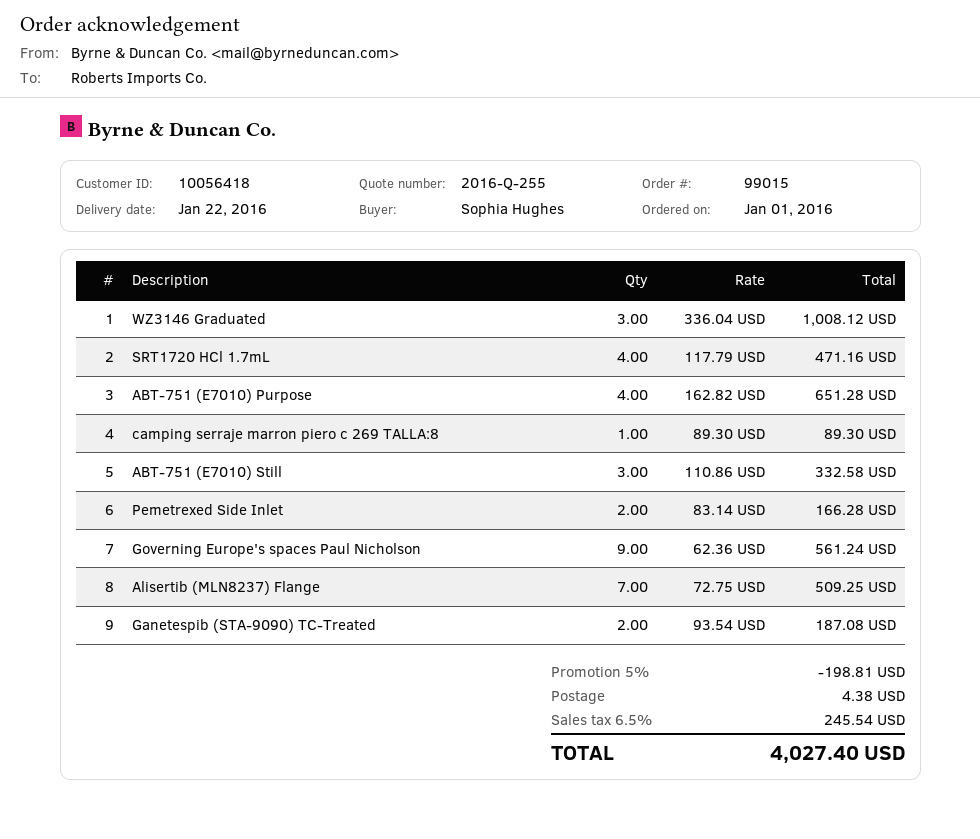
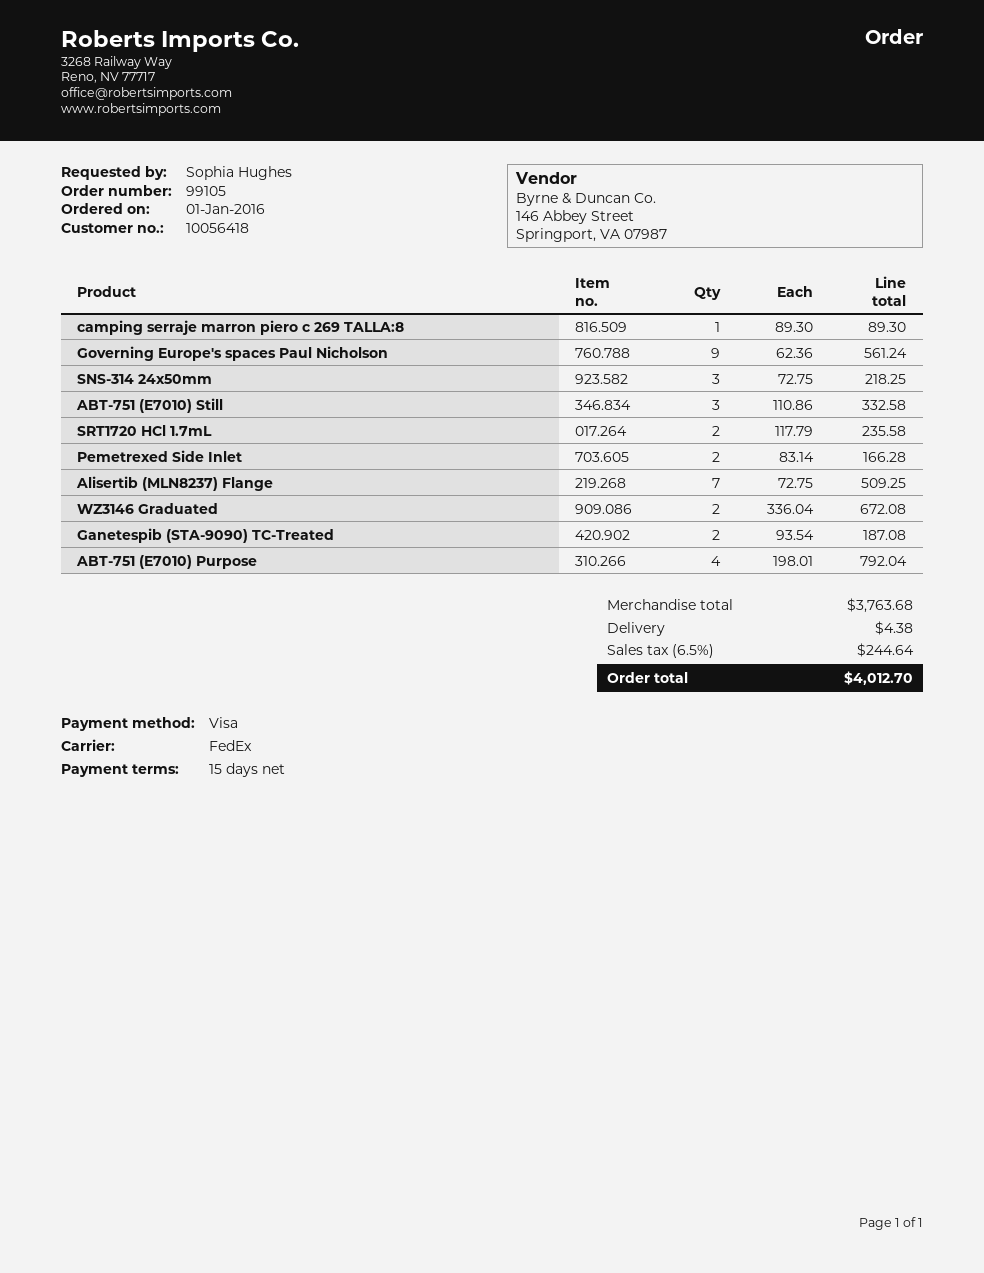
order number: 99015 -> 99105
WZ3146 Graduated: 3 x 336.04 = 1008.12 -> 2 x 336.04 = 672.08
SRT1720 HCl 1.7mL: 4 x 117.79 = 471.16 -> 2 x 117.79 = 235.58
ABT-751 (E7010) Purpose: 4 x 162.82 = 651.28 -> 4 x 198.01 = 792.04
SNS-314 24x50mm: none -> 3 x 72.75 = 218.25
discount: 5% = 198.81 -> none
tax: 6.5% = 245.54 -> 6.5% = 244.64
total: 4027.40 -> 4012.70

